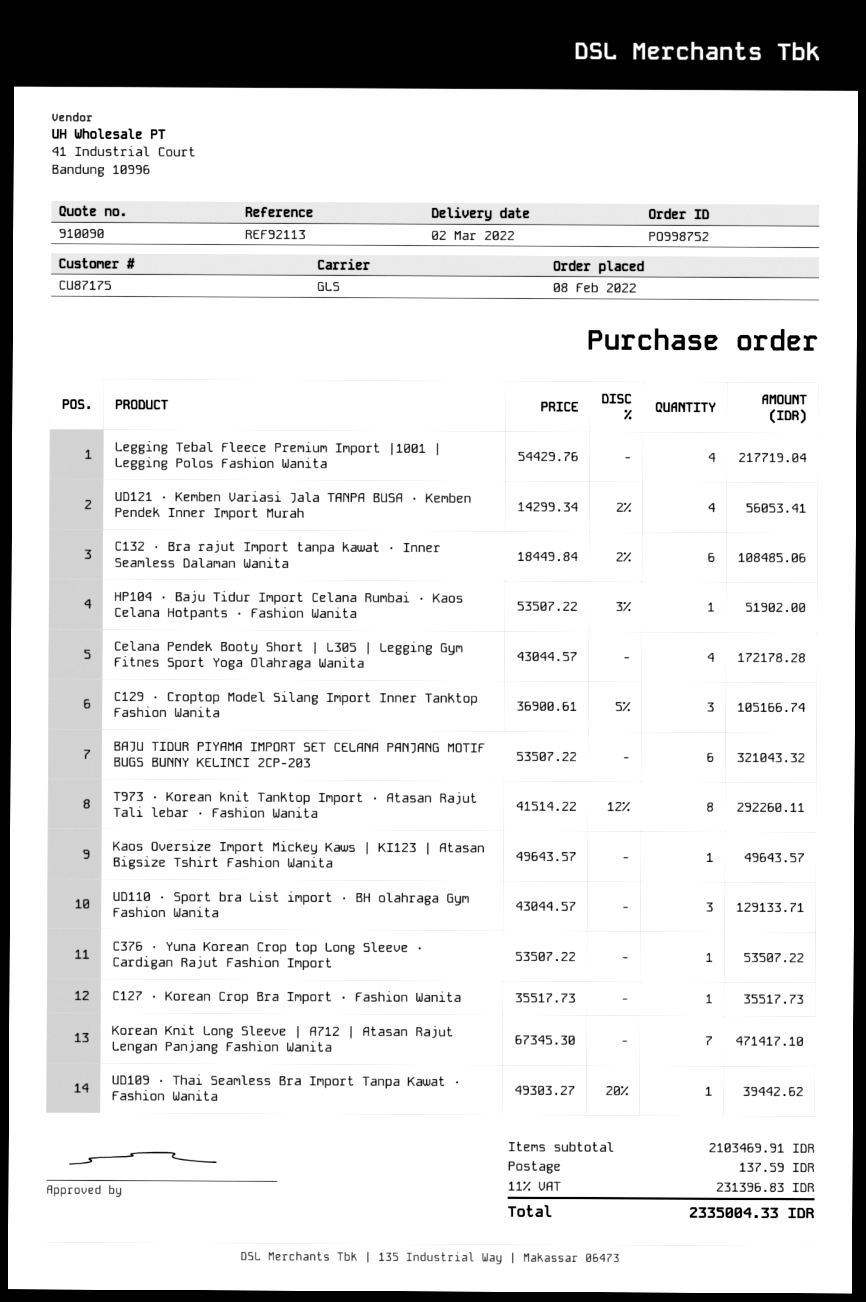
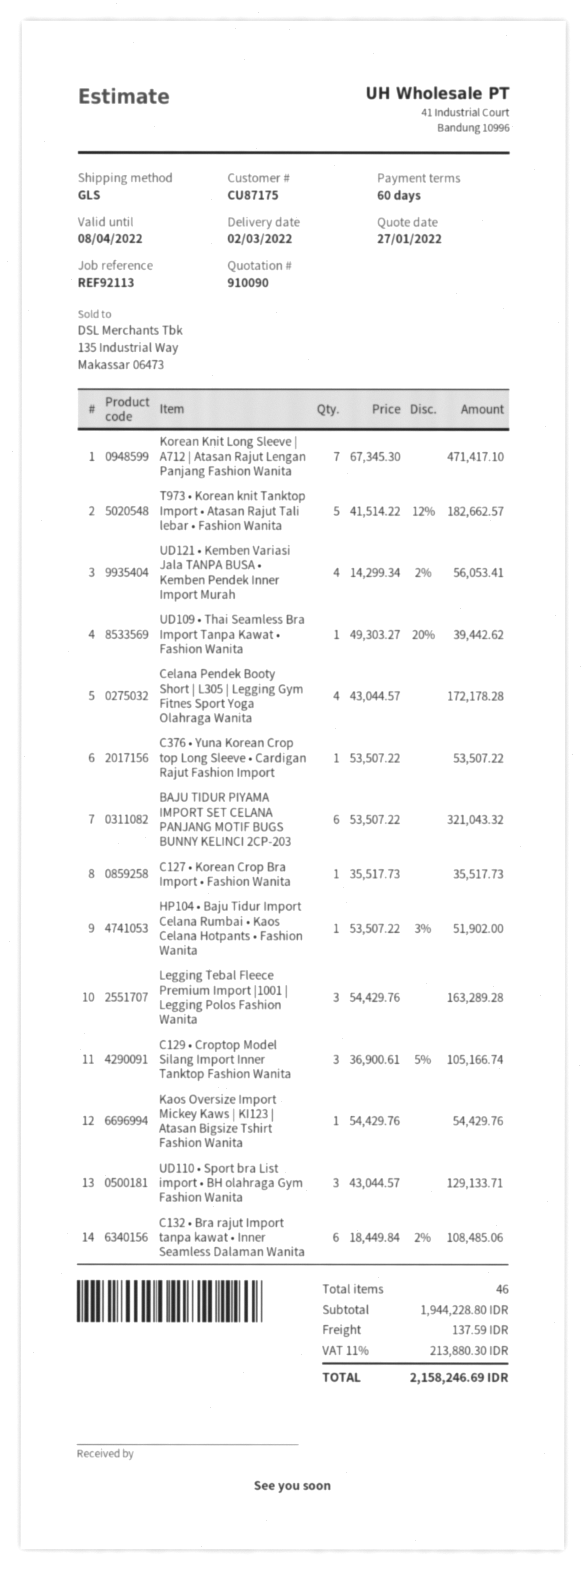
Legging Tebal Fleece Premium Import |1001 | Legging Polos Fashion Wanita: 4 x 54429.76 = 217719.04 -> 3 x 54429.76 = 163289.28
T973 • Korean knit Tanktop Import • Atasan Rajut Tali lebar • Fashion Wanita: 8 x 41514.22 - 12% = 292260.11 -> 5 x 41514.22 - 12% = 182662.57
Kaos Oversize Import Mickey Kaws | KI123 | Atasan Bigsize Tshirt Fashion Wanita: 1 x 49643.57 = 49643.57 -> 1 x 54429.76 = 54429.76
subtotal: 2103469.91 -> 1944228.80
tax: 11% = 231396.83 -> 11% = 213880.30
total: 2335004.33 -> 2158246.69

